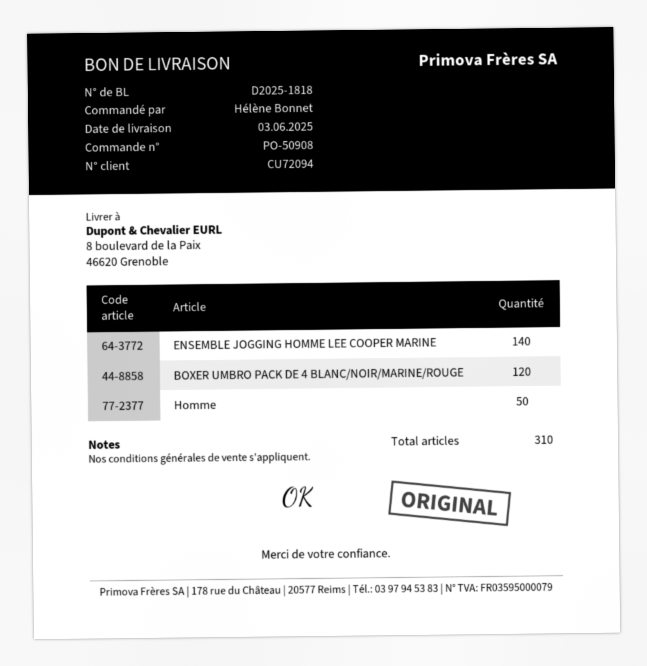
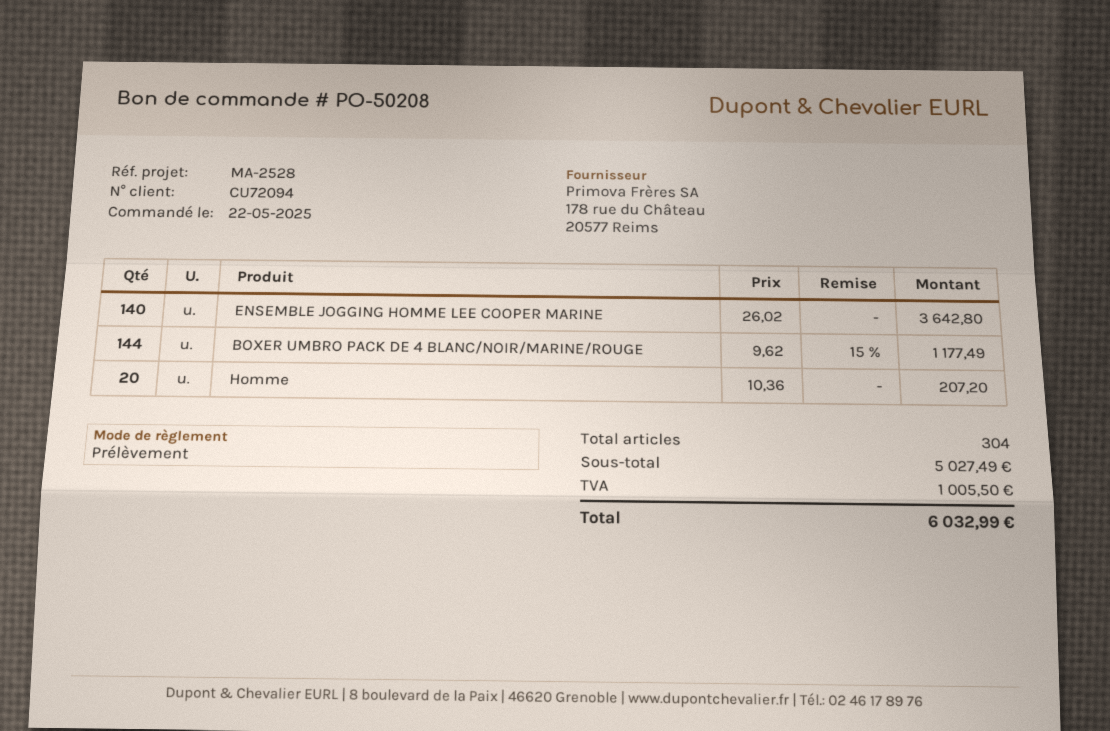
order number: PO-50908 -> PO-50208
BOXER UMBRO PACK DE 4 BLANC/NOIR/MARINE/ROUGE: 120 -> 144
Homme: 50 -> 20
total quantity: 310 -> 304

